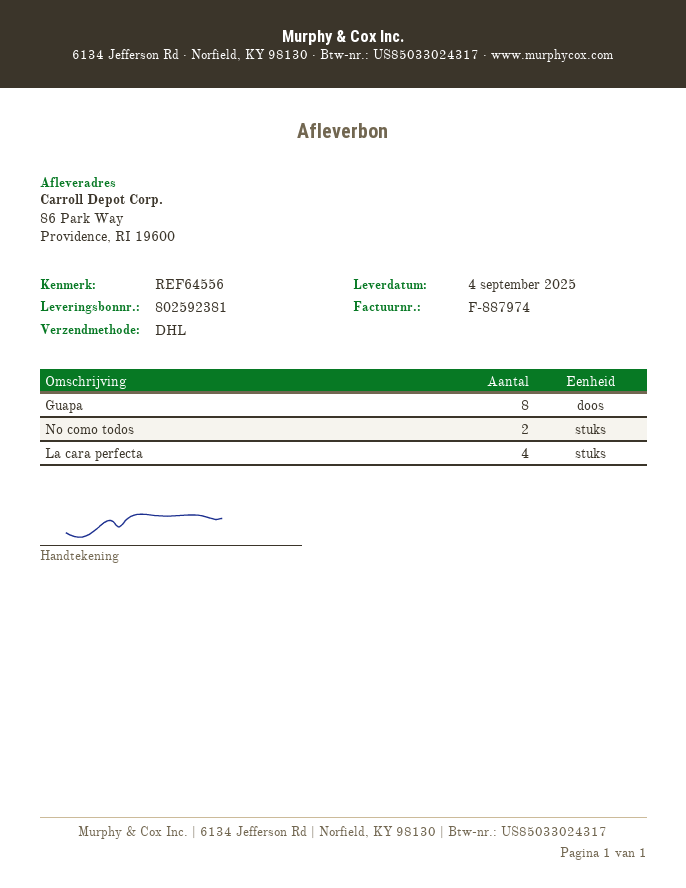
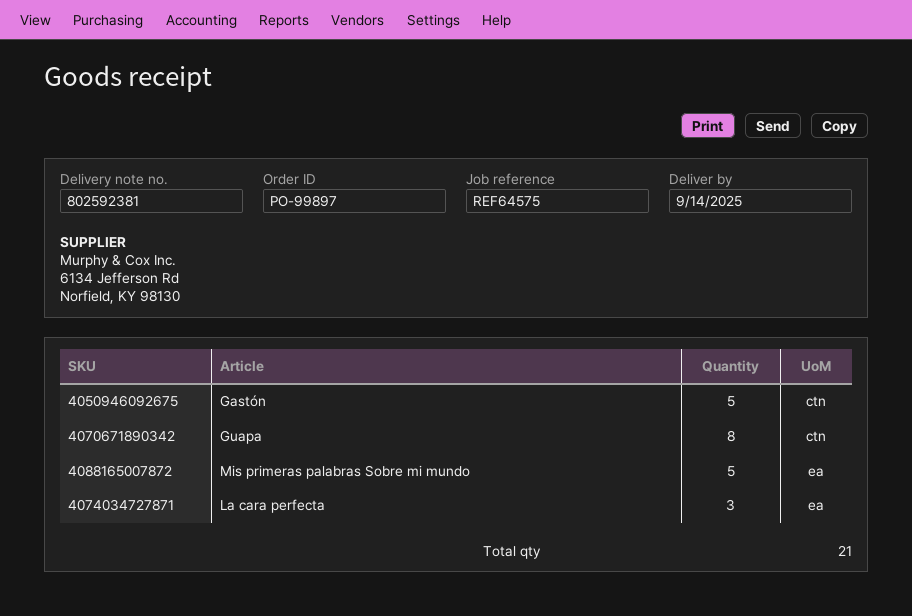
delivery date: 2025-09-04 -> 2025-09-14
reference: REF64556 -> REF64575
No como todos: 2 -> none
La cara perfecta: 4 -> 3
Gastón: none -> 5
Mis primeras palabras Sobre mi mundo: none -> 5

